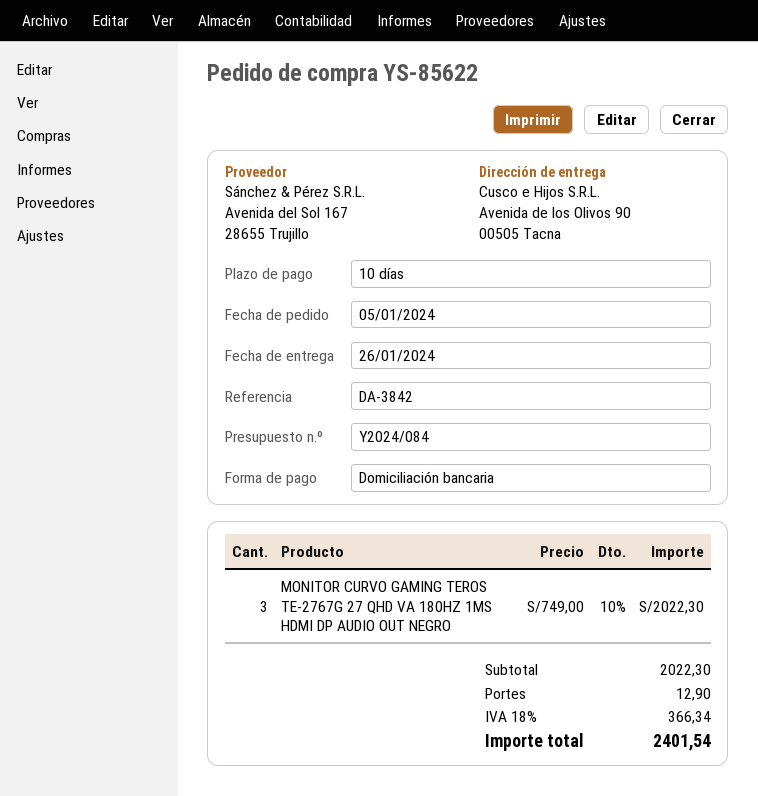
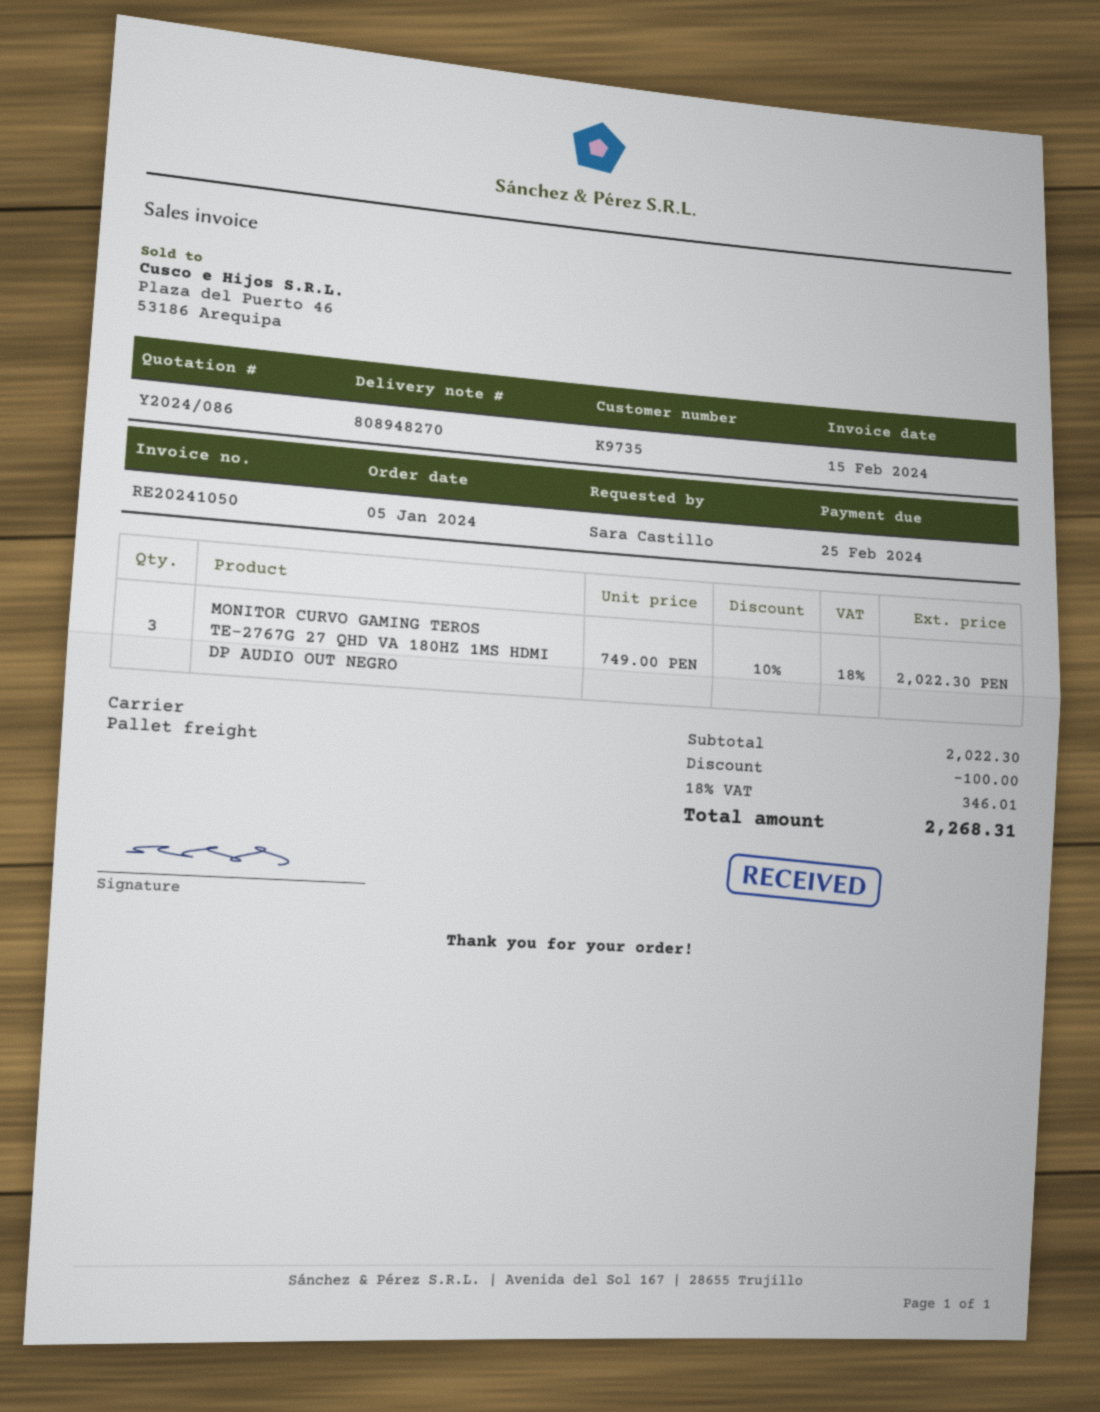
quote number: Y2024/084 -> Y2024/086
discount: none -> 100.00
shipping: 12.90 -> none
tax: 18% = 366.34 -> 18% = 346.01
total: 2401.54 -> 2268.31

